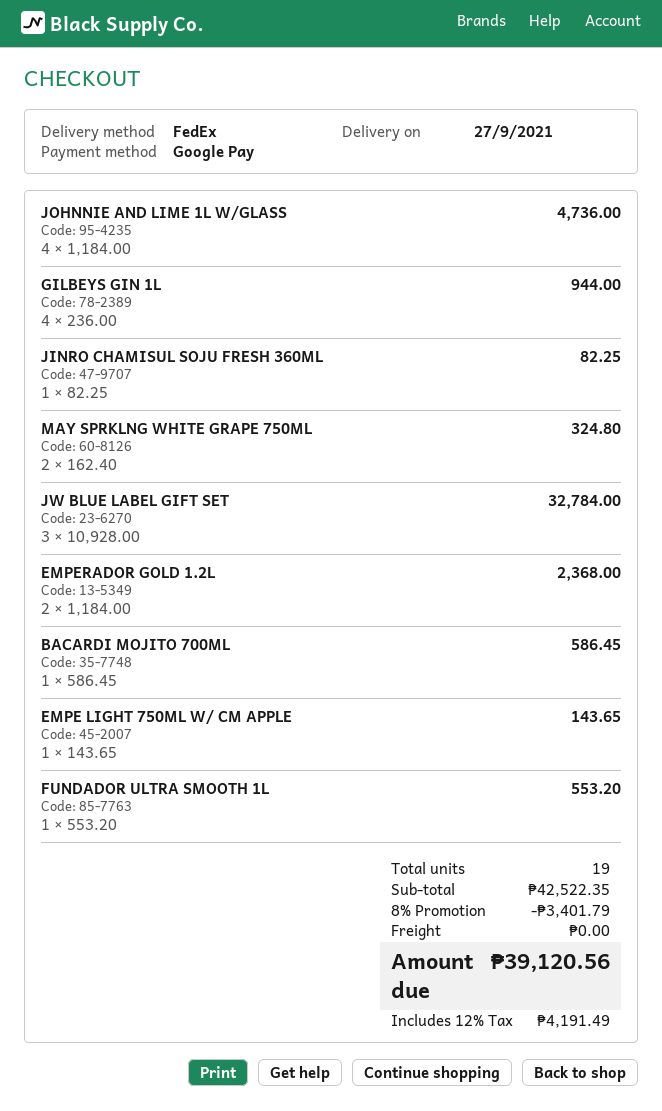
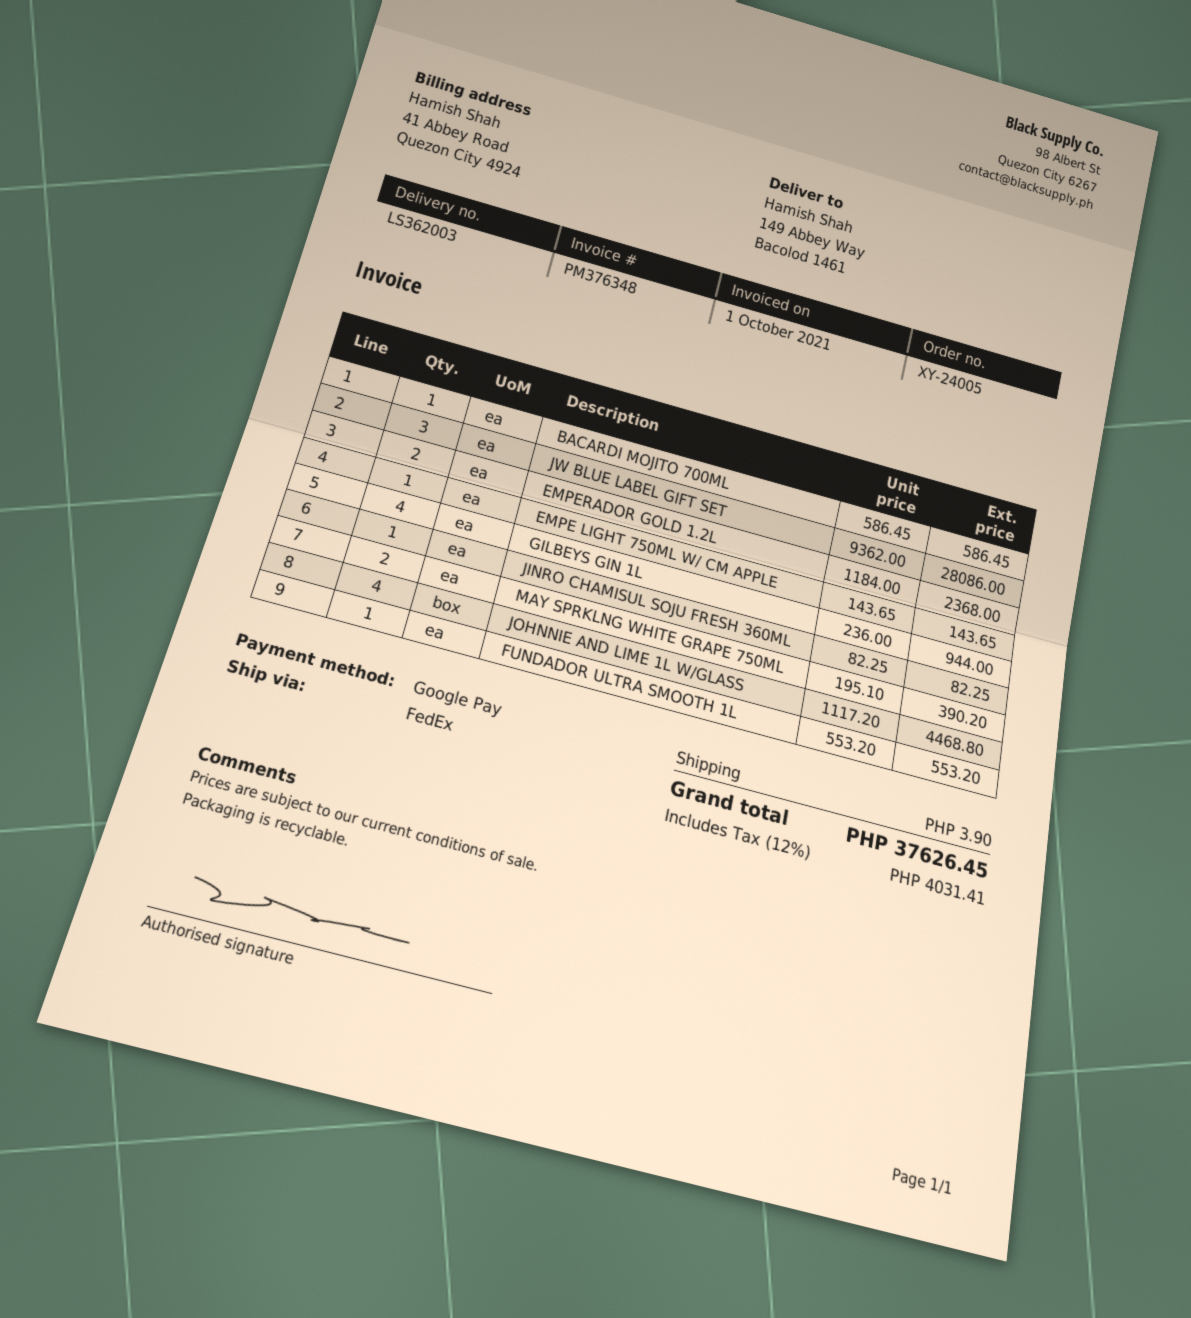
JOHNNIE AND LIME 1L W/GLASS: 4 x 1184.00 = 4736.00 -> 4 x 1117.20 = 4468.80
MAY SPRKLNG WHITE GRAPE 750ML: 2 x 162.40 = 324.80 -> 2 x 195.10 = 390.20
JW BLUE LABEL GIFT SET: 3 x 10928.00 = 32784.00 -> 3 x 9362.00 = 28086.00
discount: 8% = 3401.79 -> none
shipping: 0.00 -> 3.90
tax: 12% = 4191.49 -> 12% = 4031.41
total: 39120.56 -> 37626.45

